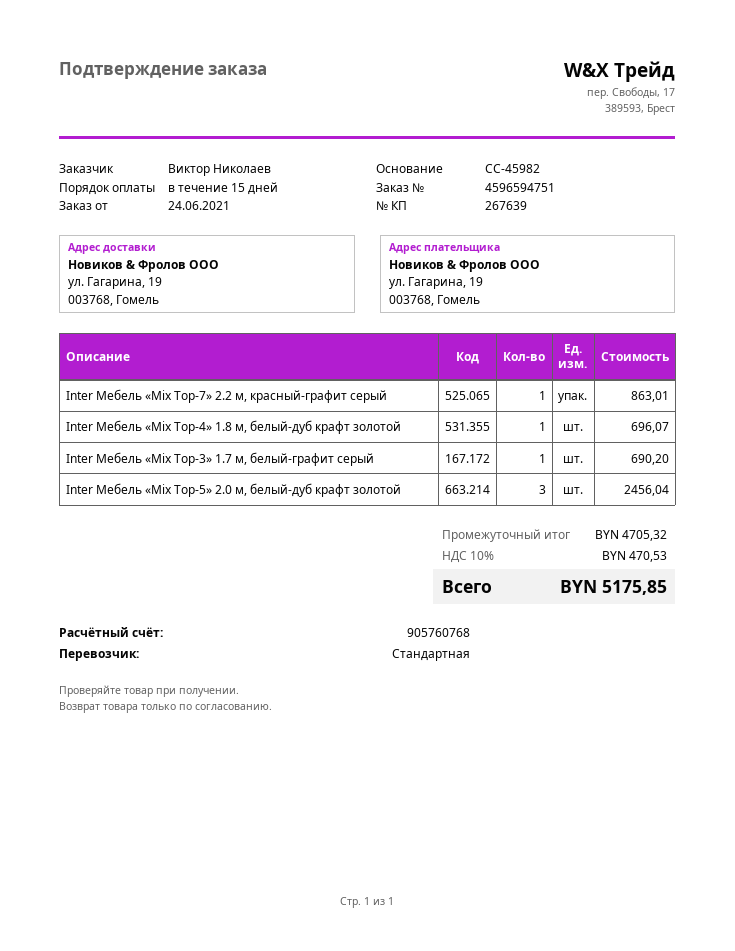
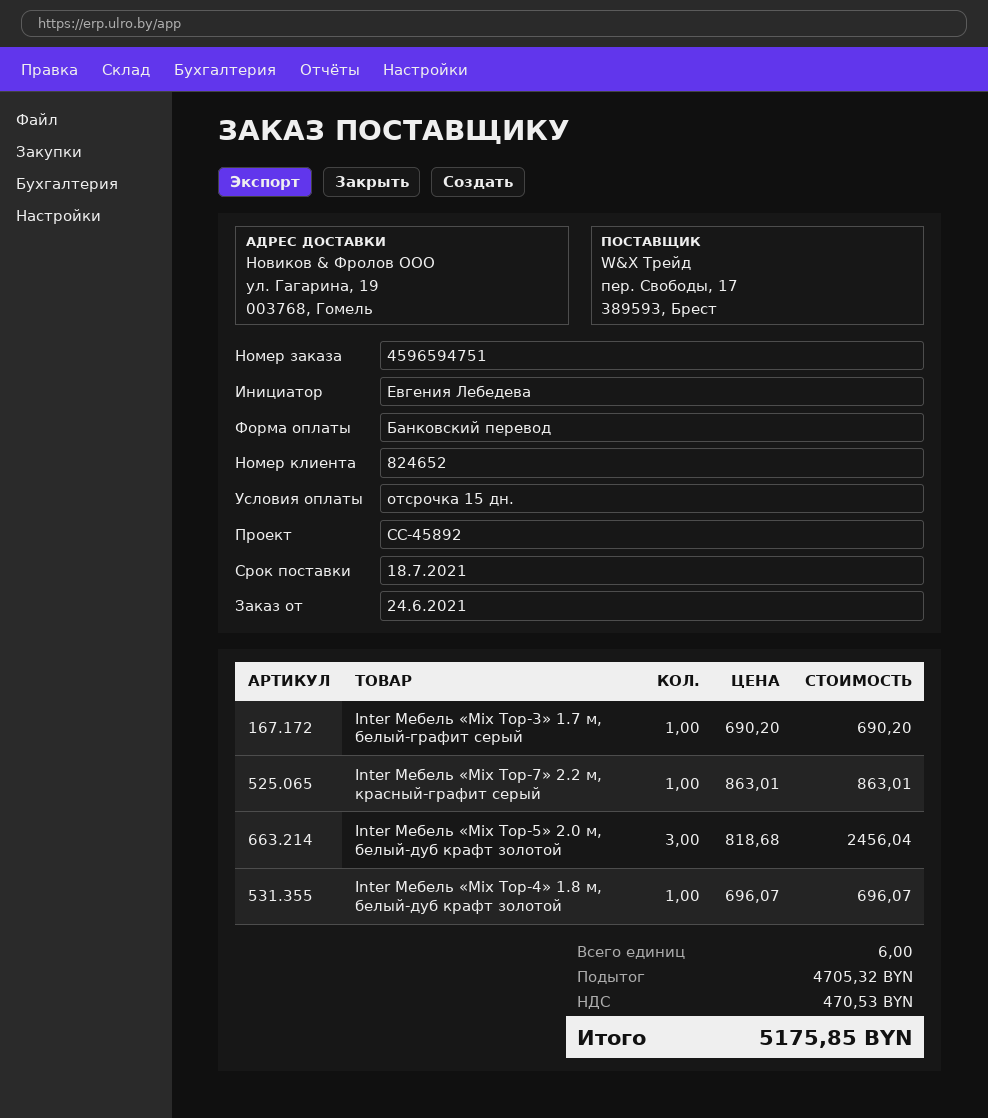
reference: CC-45982 -> CC-45892
ordered by: Виктор Николаев -> Евгения Лебедева

